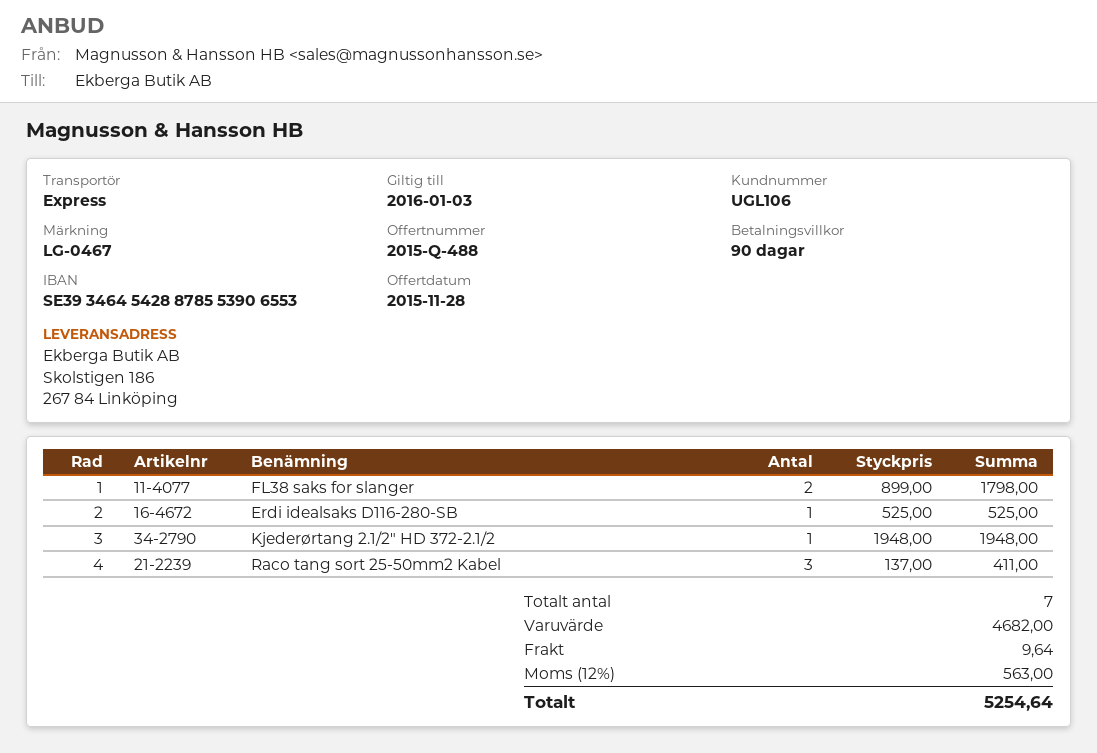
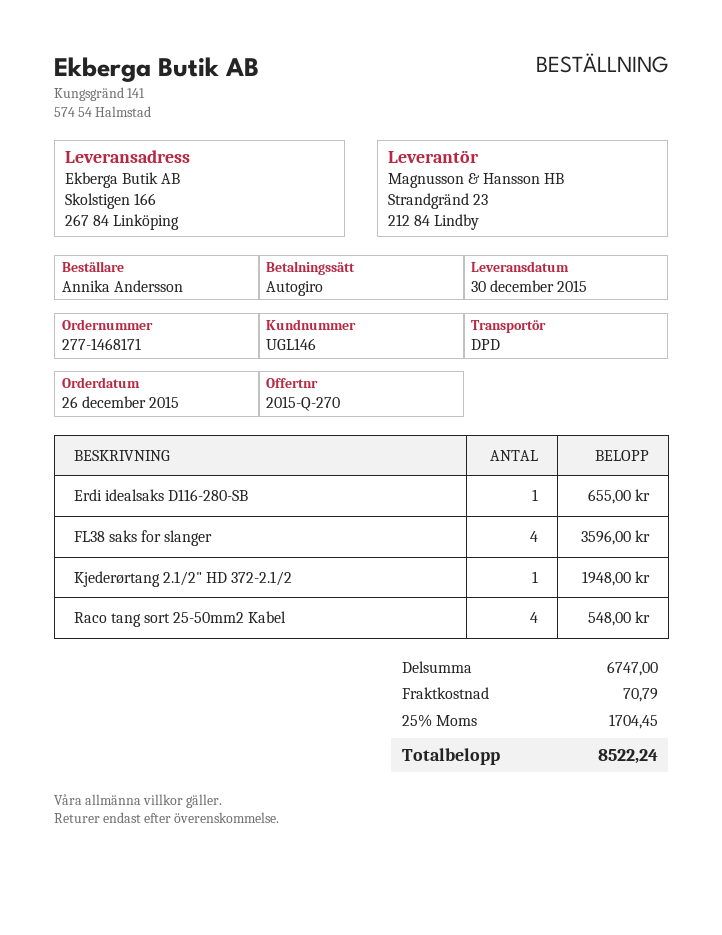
quote number: 2015-Q-488 -> 2015-Q-270
customer number: UGL106 -> UGL146
shipping method: express -> DPD
ship to: Skolstigen 186, 267 84 Linköping -> Skolstigen 166, 267 84 Linköping
FL38 saks for slanger: 2 for 1798.00 -> 4 for 3596.00
Erdi idealsaks D116-280-SB: 1 for 525.00 -> 1 for 655.00
Raco tang sort 25-50mm2 Kabel: 3 for 411.00 -> 4 for 548.00
subtotal: 4682.00 -> 6747.00
shipping: 9.64 -> 70.79
tax: 12% = 563.00 -> 25% = 1704.45
total: 5254.64 -> 8522.24

